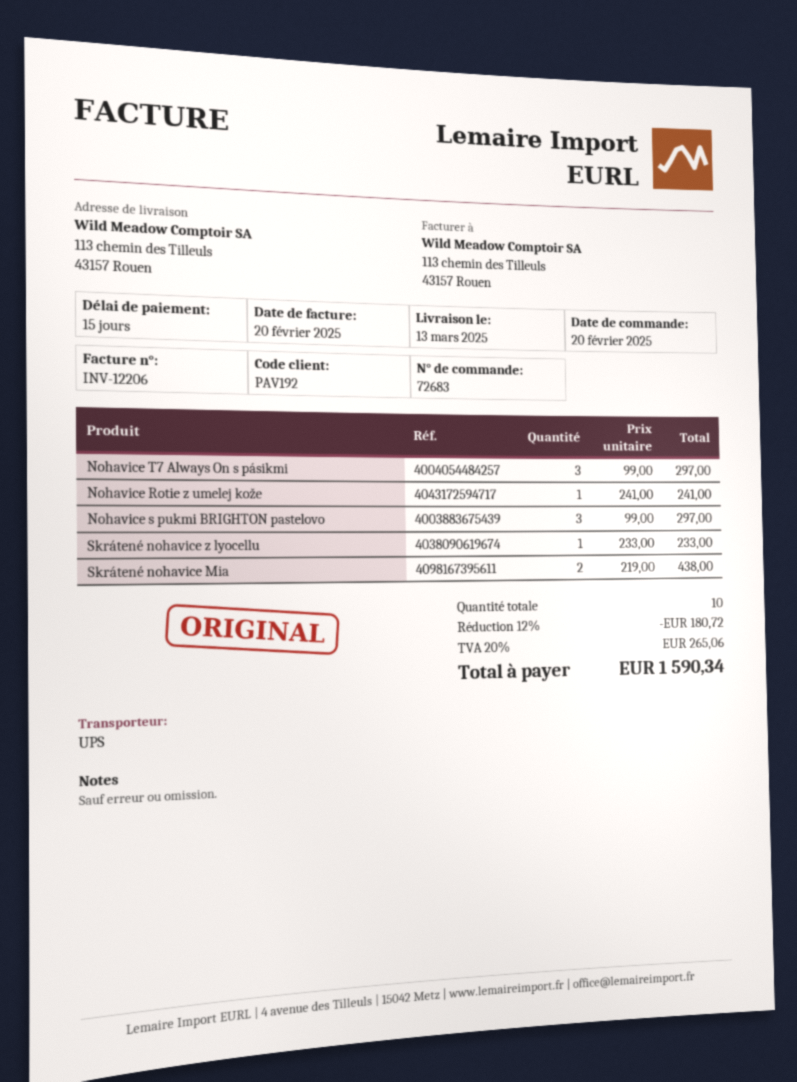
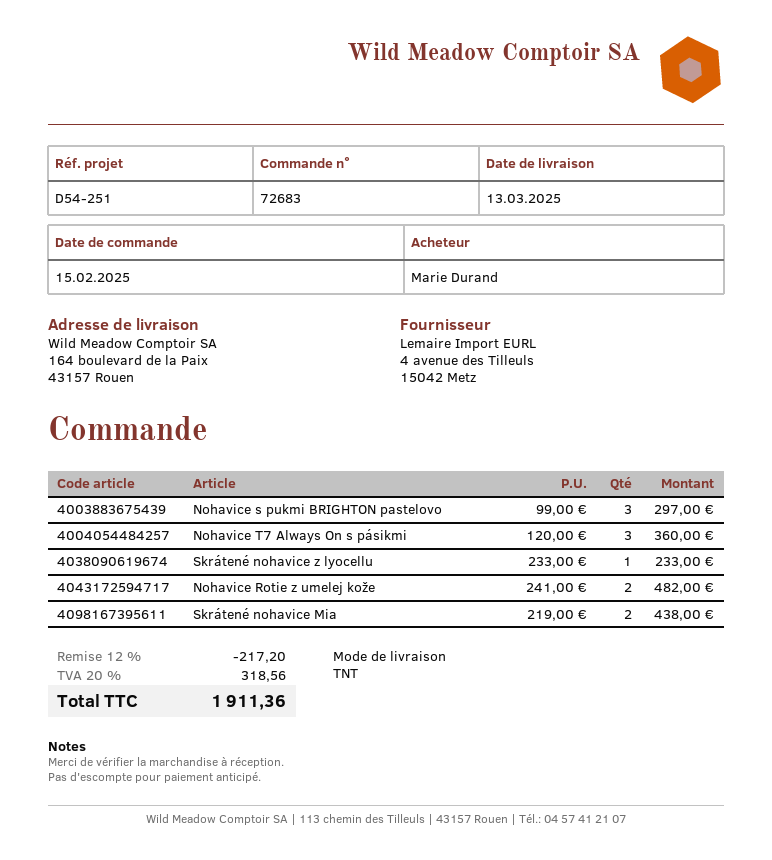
order date: 2025-02-20 -> 2025-02-15
shipping method: UPS -> TNT
ship to: 113 chemin des Tilleuls, 43157 Rouen -> 164 boulevard de la Paix, 43157 Rouen
Nohavice T7 Always On s pásikmi: 3 x 99.00 = 297.00 -> 3 x 120.00 = 360.00
Nohavice Rotie z umelej kože: 1 x 241.00 = 241.00 -> 2 x 241.00 = 482.00
discount: 12% = 180.72 -> 12% = 217.20
tax: 20% = 265.06 -> 20% = 318.56
total: 1590.34 -> 1911.36

